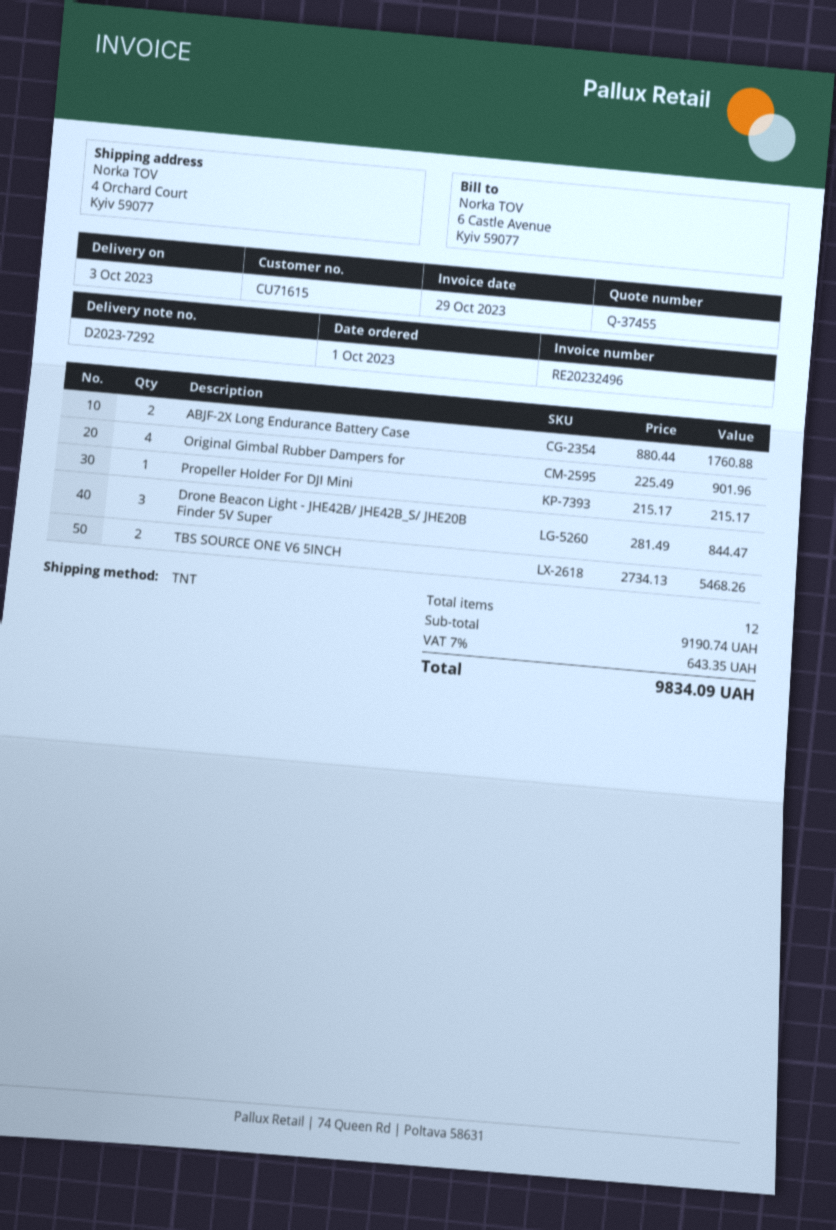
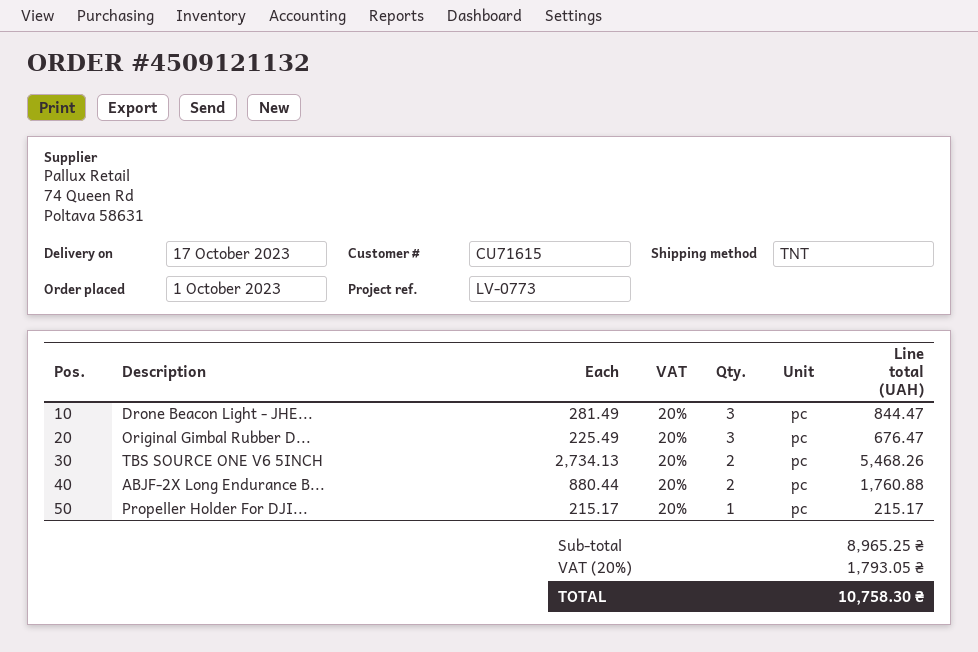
delivery date: 2023-10-03 -> 2023-10-17
Original Gimbal Rubber Dampers for: 4 x 225.49 = 901.96 -> 3 x 225.49 = 676.47
subtotal: 9190.74 -> 8965.25
tax: 7% = 643.35 -> 20% = 1793.05
total: 9834.09 -> 10758.30

